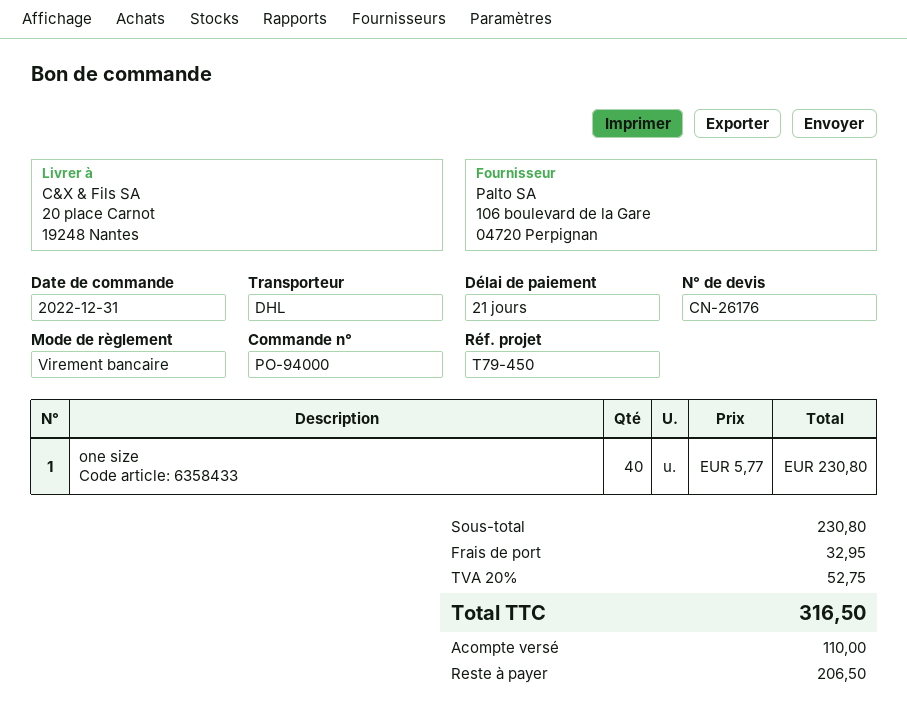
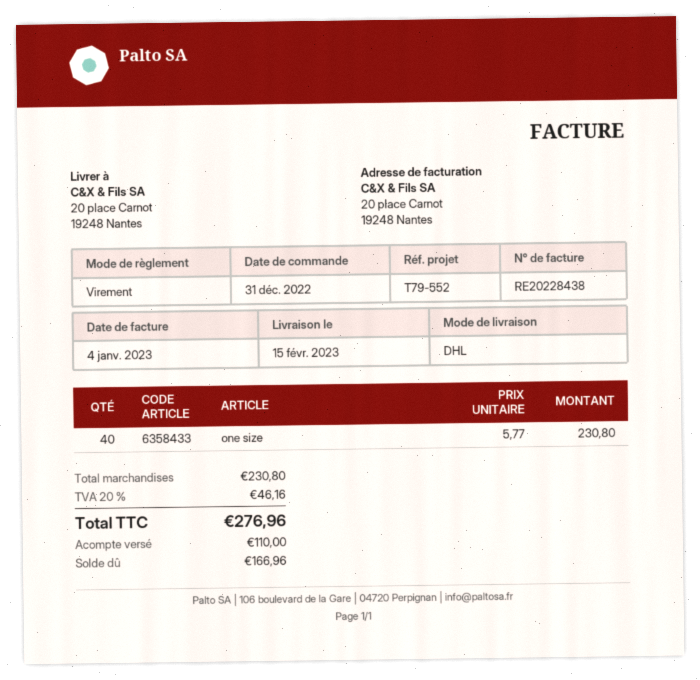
reference: T79-450 -> T79-552
shipping: 32.95 -> none
tax: 20% = 52.75 -> 20% = 46.16
total: 316.50 -> 276.96
balance: 206.50 -> 166.96

